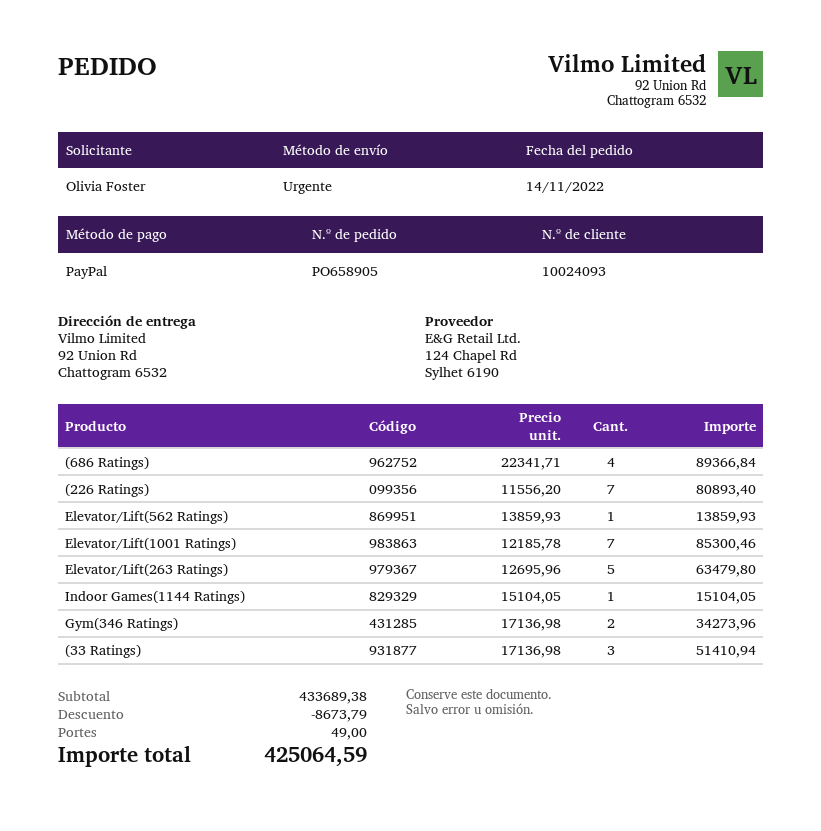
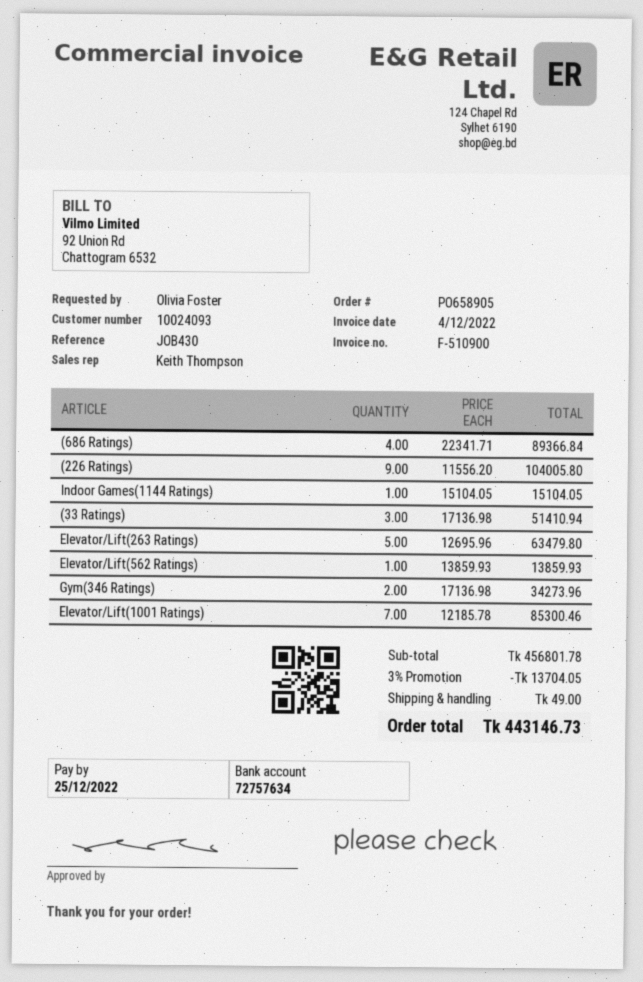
(226 Ratings): 7 x 11556.20 = 80893.40 -> 9 x 11556.20 = 104005.80
subtotal: 433689.38 -> 456801.78
discount: 8673.79 -> 13704.05
total: 425064.59 -> 443146.73

